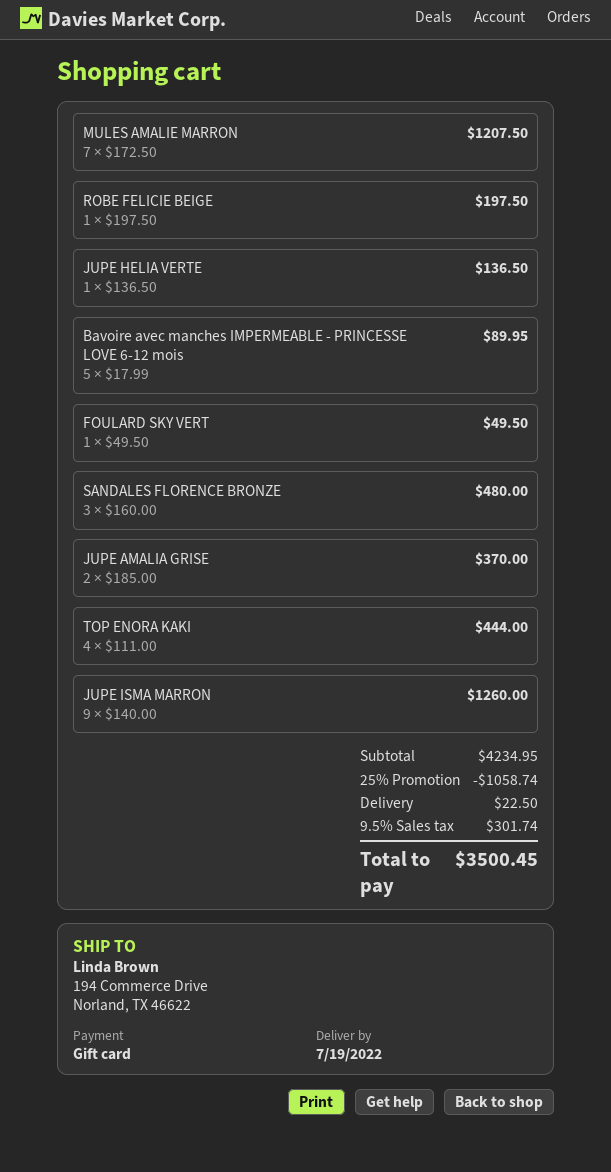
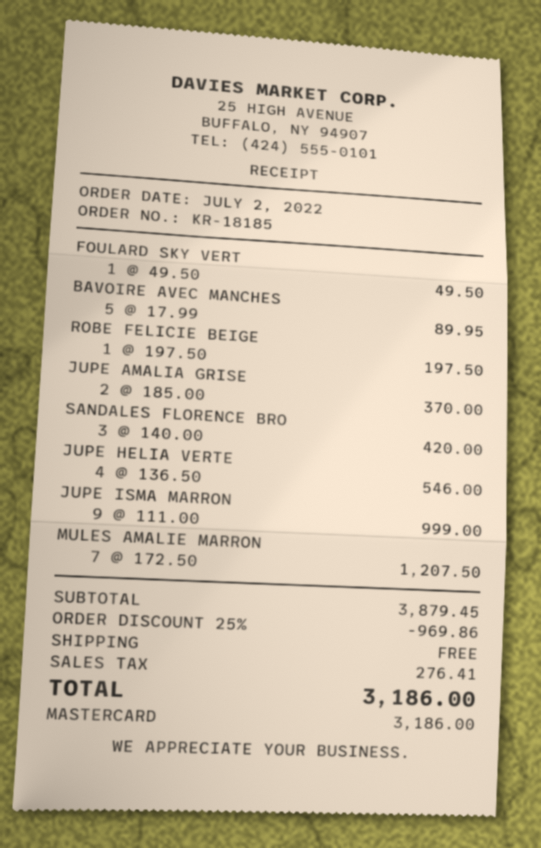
payment method: gift card -> Mastercard
JUPE HELIA VERTE: 1 x 136.50 = 136.50 -> 4 x 136.50 = 546.00
SANDALES FLORENCE BRONZE: 3 x 160.00 = 480.00 -> 3 x 140.00 = 420.00
TOP ENORA KAKI: 4 x 111.00 = 444.00 -> none
JUPE ISMA MARRON: 9 x 140.00 = 1260.00 -> 9 x 111.00 = 999.00
subtotal: 4234.95 -> 3879.45
discount: 25% = 1058.74 -> 25% = 969.86
shipping: 22.50 -> 0.00
tax: 301.74 -> 276.41
total: 3500.45 -> 3186.00

